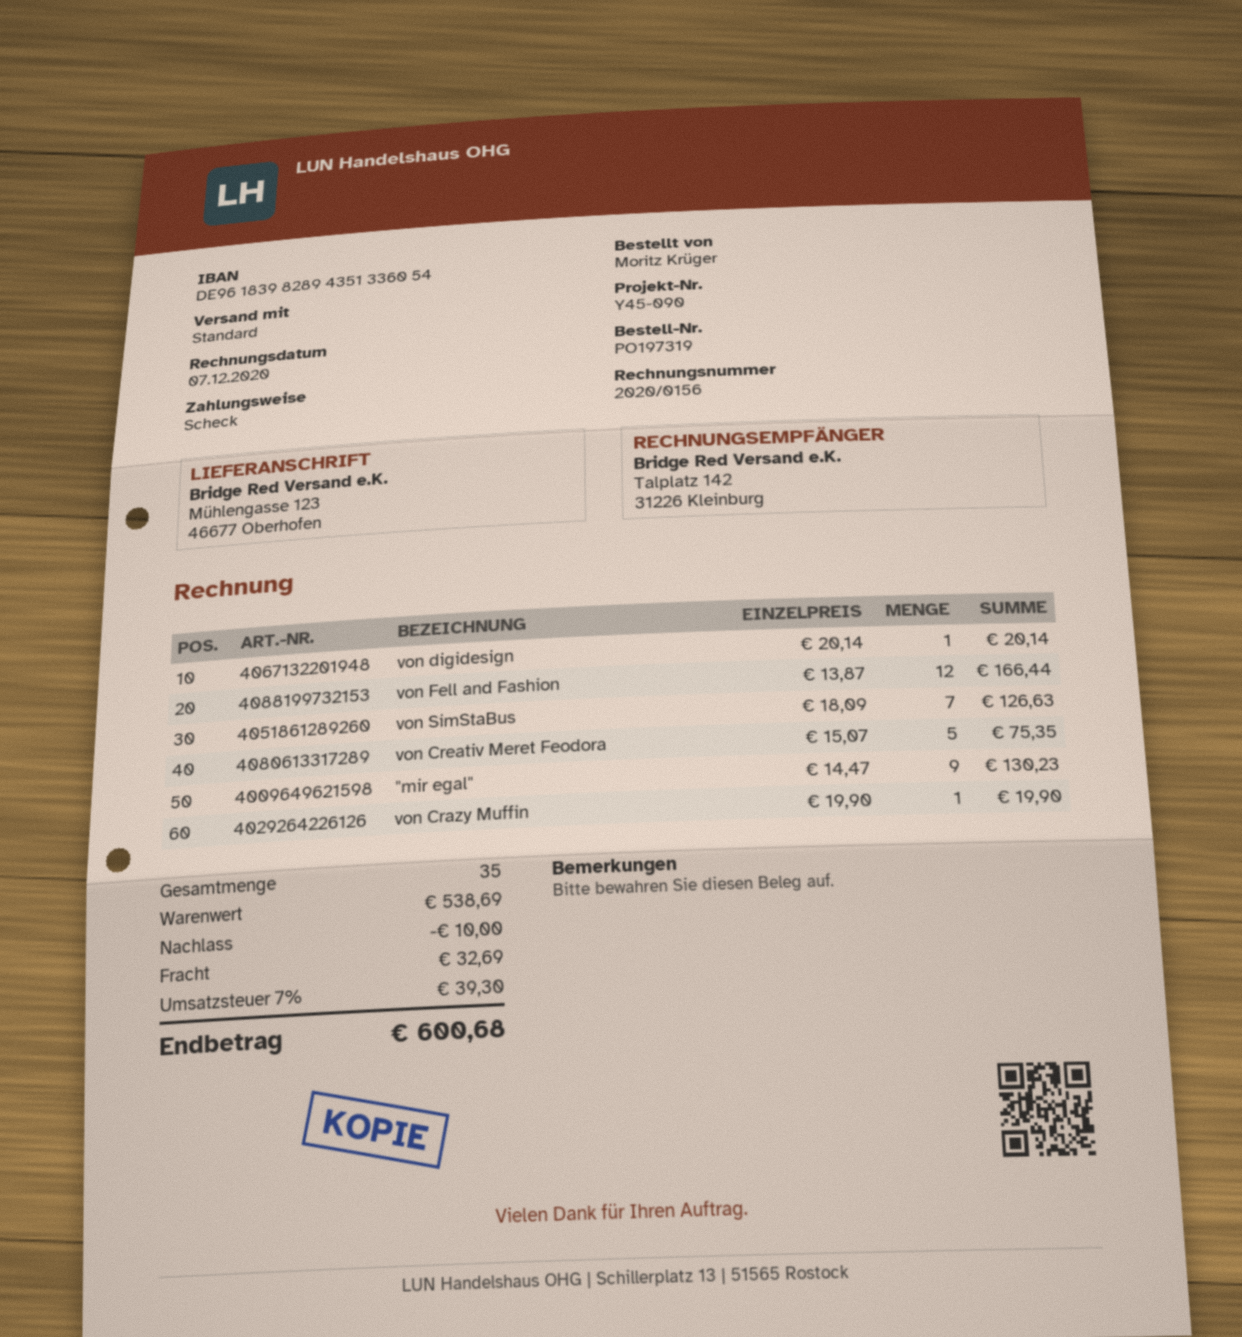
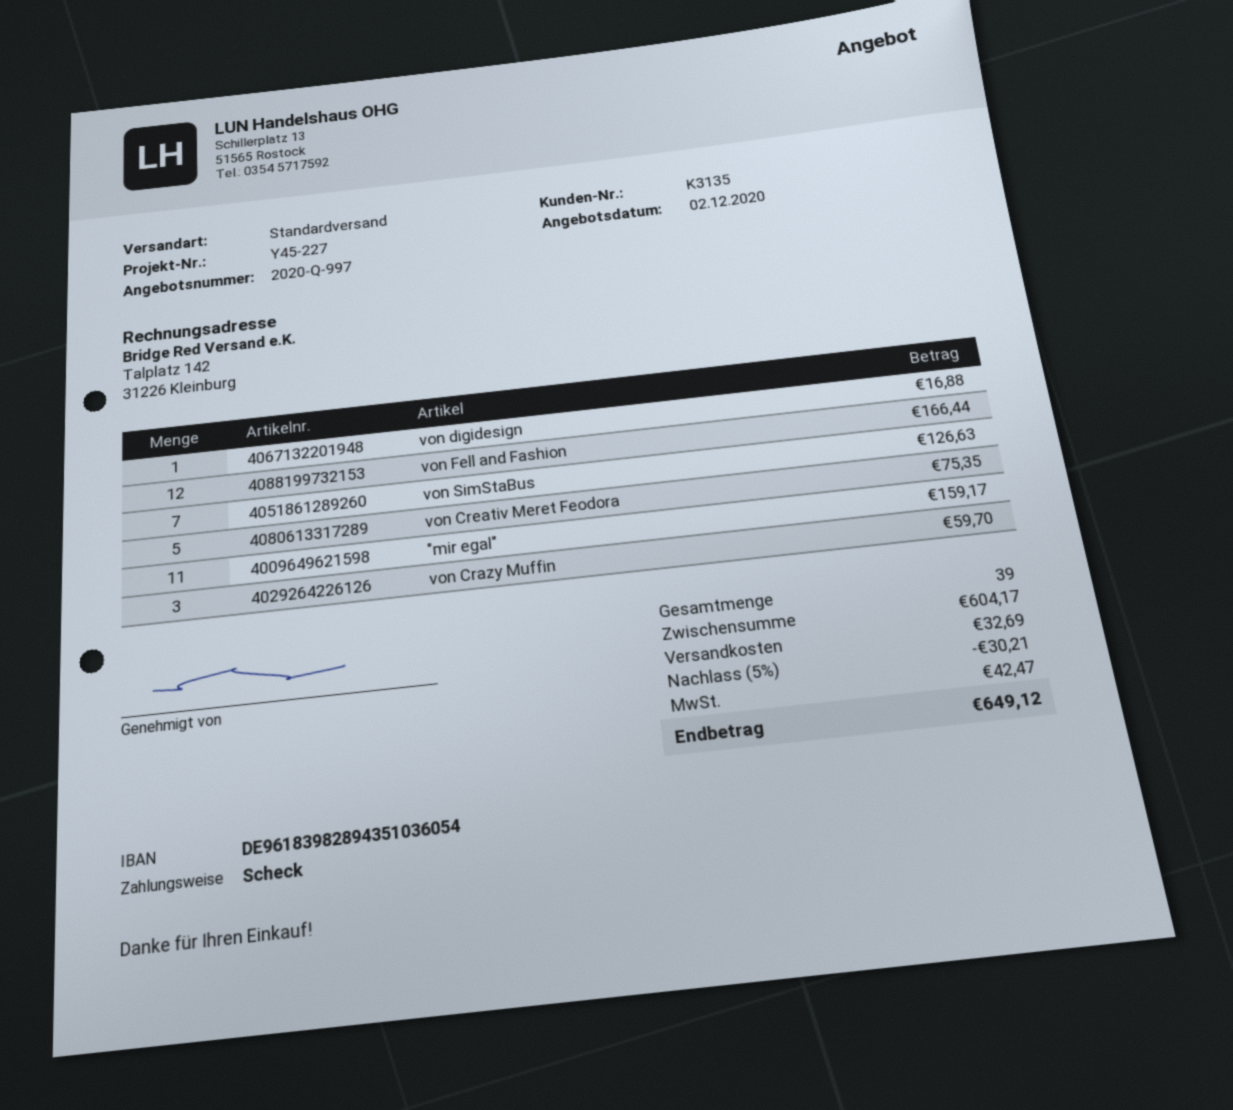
reference: Y45-090 -> Y45-227
bank account: DE96183982894351336054 -> DE96183982894351036054
von digidesign: 1 for 20.14 -> 1 for 16.88
"mir egal": 9 for 130.23 -> 11 for 159.17
von Crazy Muffin: 1 for 19.90 -> 3 for 59.70
total quantity: 35 -> 39
subtotal: 538.69 -> 604.17
discount: 10.00 -> 30.21
tax: 39.30 -> 42.47
total: 600.68 -> 649.12

